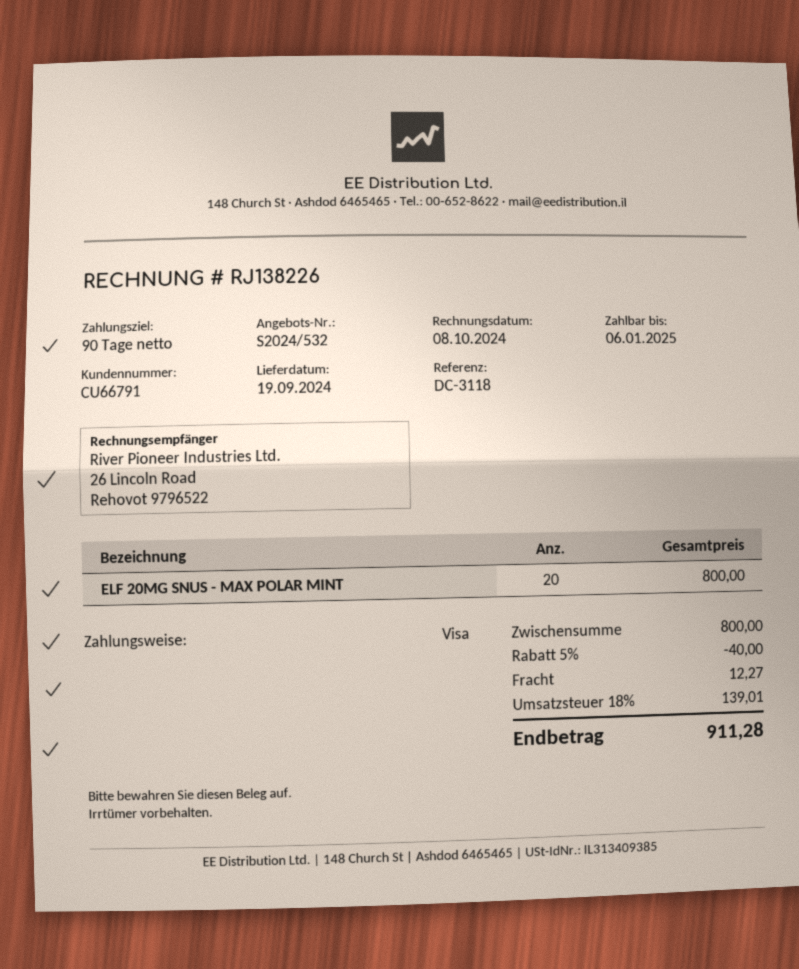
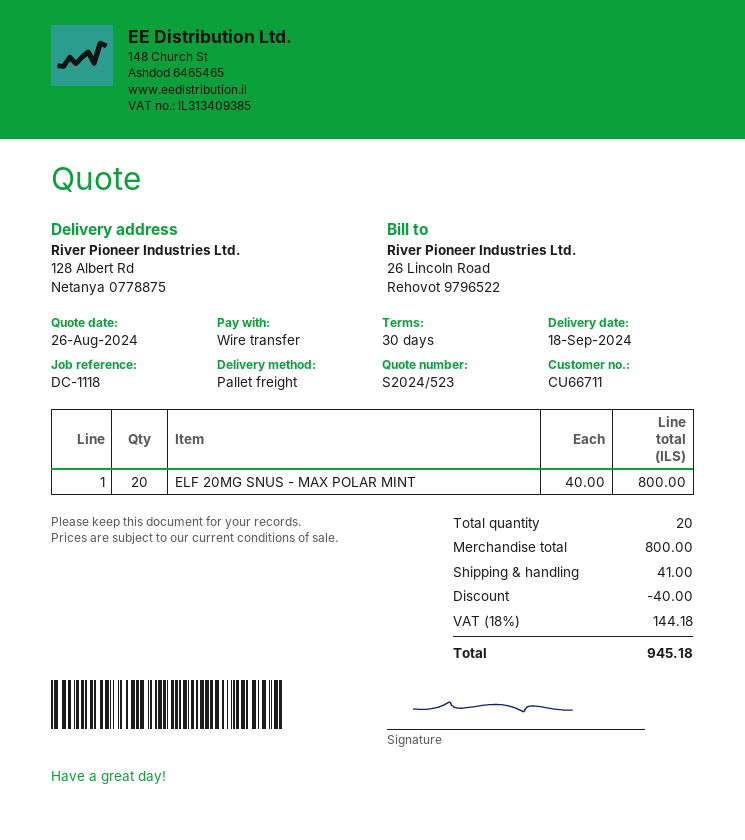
quote number: S2024/532 -> S2024/523
delivery date: 2024-09-19 -> 2024-09-18
payment terms: 90 days -> 30 days
customer number: CU66791 -> CU66711
reference: DC-3118 -> DC-1118
payment method: Visa -> bank transfer
shipping: 12.27 -> 41.00
tax: 18% = 139.01 -> 18% = 144.18
total: 911.28 -> 945.18

